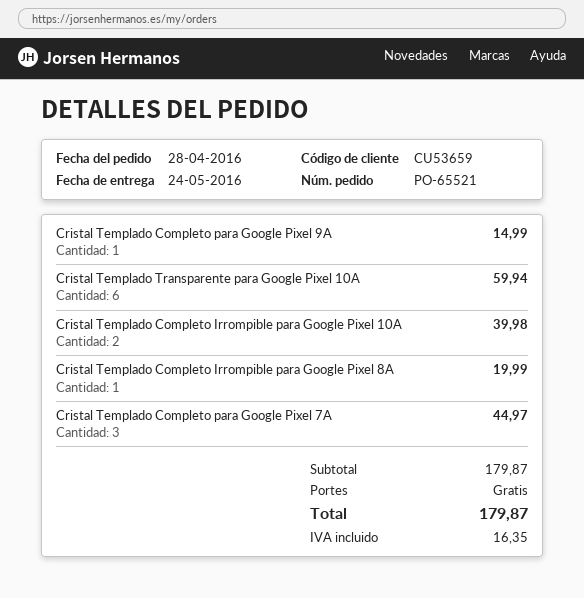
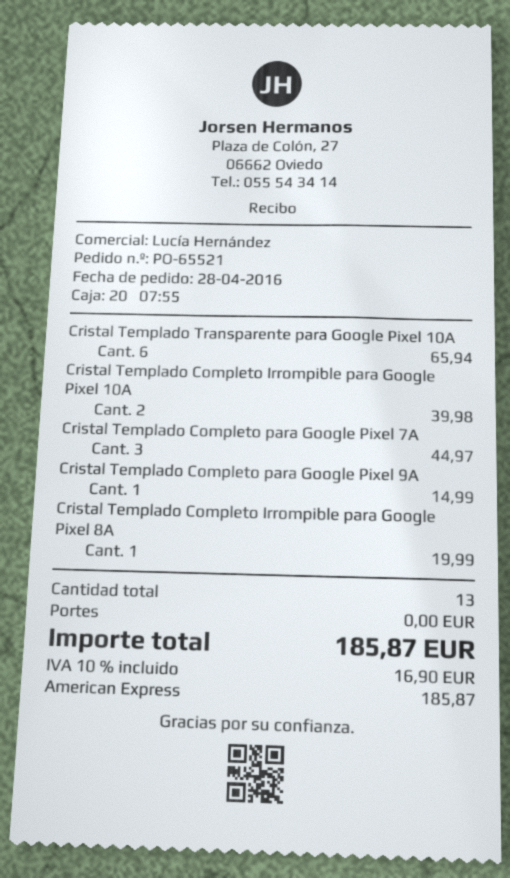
Cristal Templado Transparente para Google Pixel 10A: 6 for 59.94 -> 6 for 65.94
tax: 16.35 -> 16.90
total: 179.87 -> 185.87

